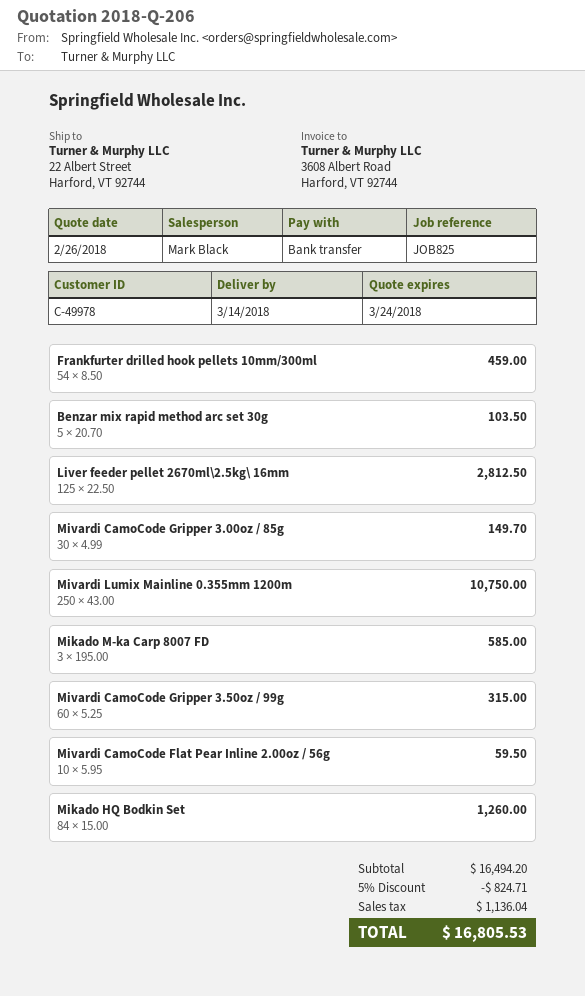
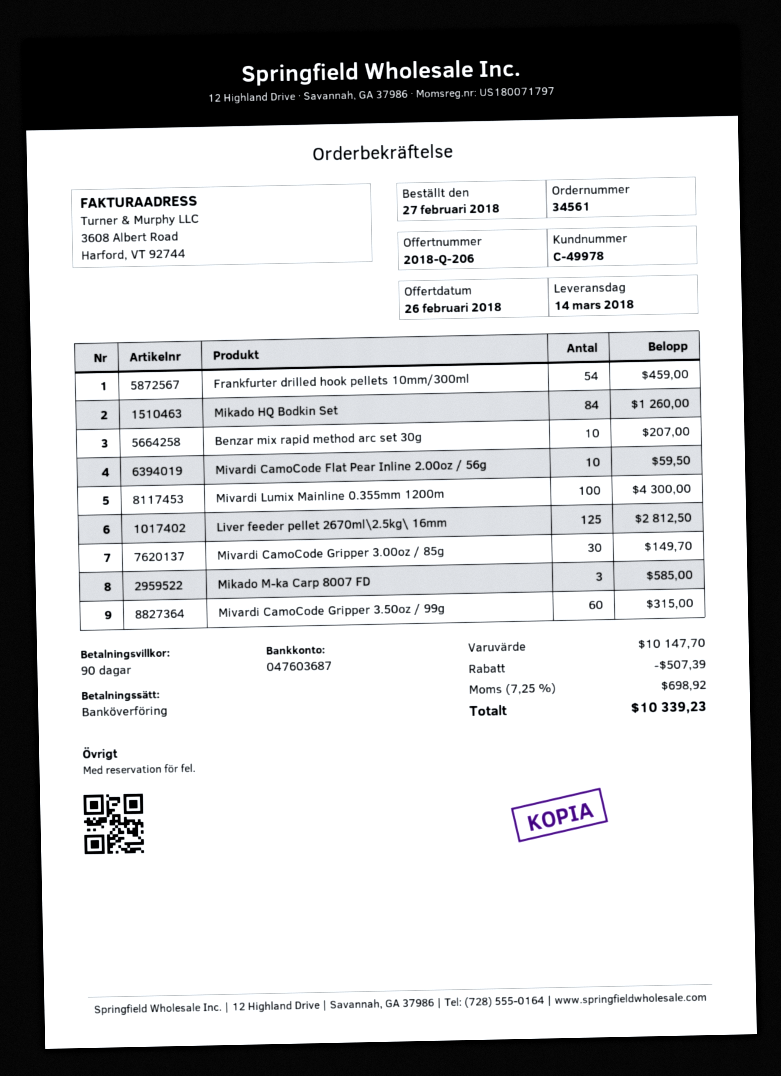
Benzar mix rapid method arc set 30g: 5 for 103.50 -> 10 for 207.00
Mivardi Lumix Mainline 0.355mm 1200m: 250 for 10750.00 -> 100 for 4300.00
subtotal: 16494.20 -> 10147.70
discount: 824.71 -> 507.39
tax: 1136.04 -> 698.92
total: 16805.53 -> 10339.23

